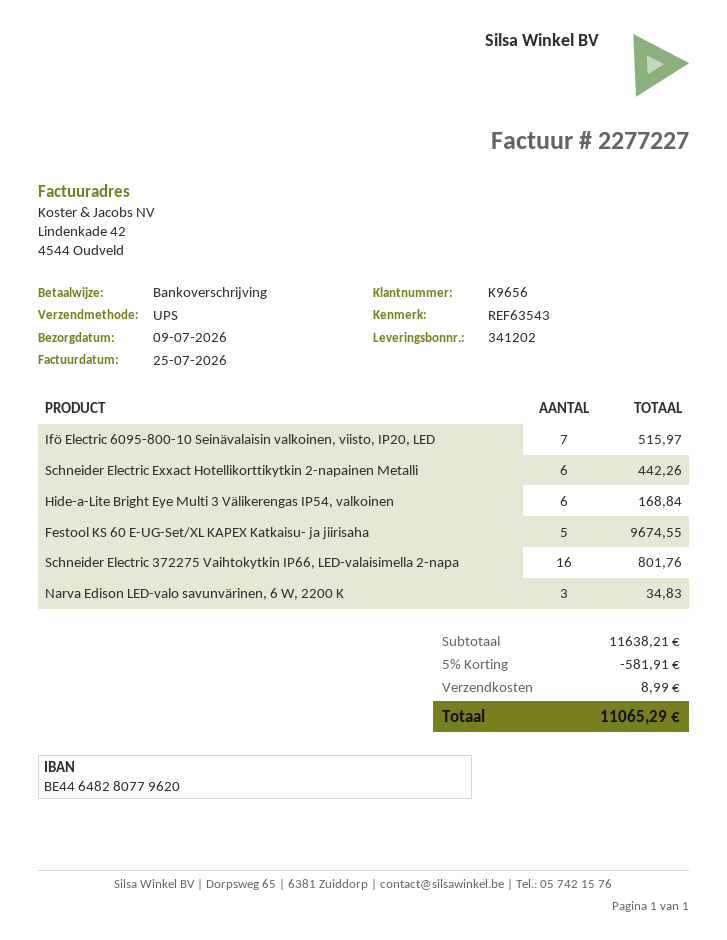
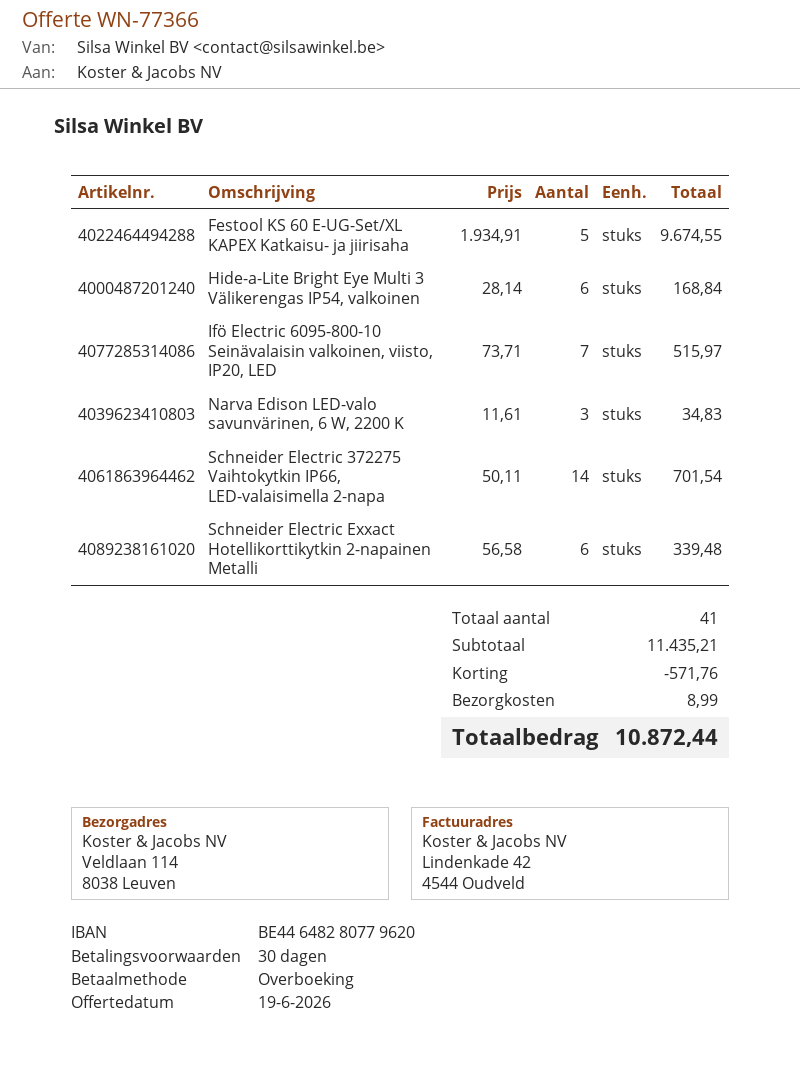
Schneider Electric Exxact Hotellikorttikytkin 2-napainen Metalli: 6 for 442.26 -> 6 for 339.48
Schneider Electric 372275 Vaihtokytkin IP66, LED-valaisimella 2-napa: 16 for 801.76 -> 14 for 701.54
subtotal: 11638.21 -> 11435.21
discount: 581.91 -> 571.76
total: 11065.29 -> 10872.44

